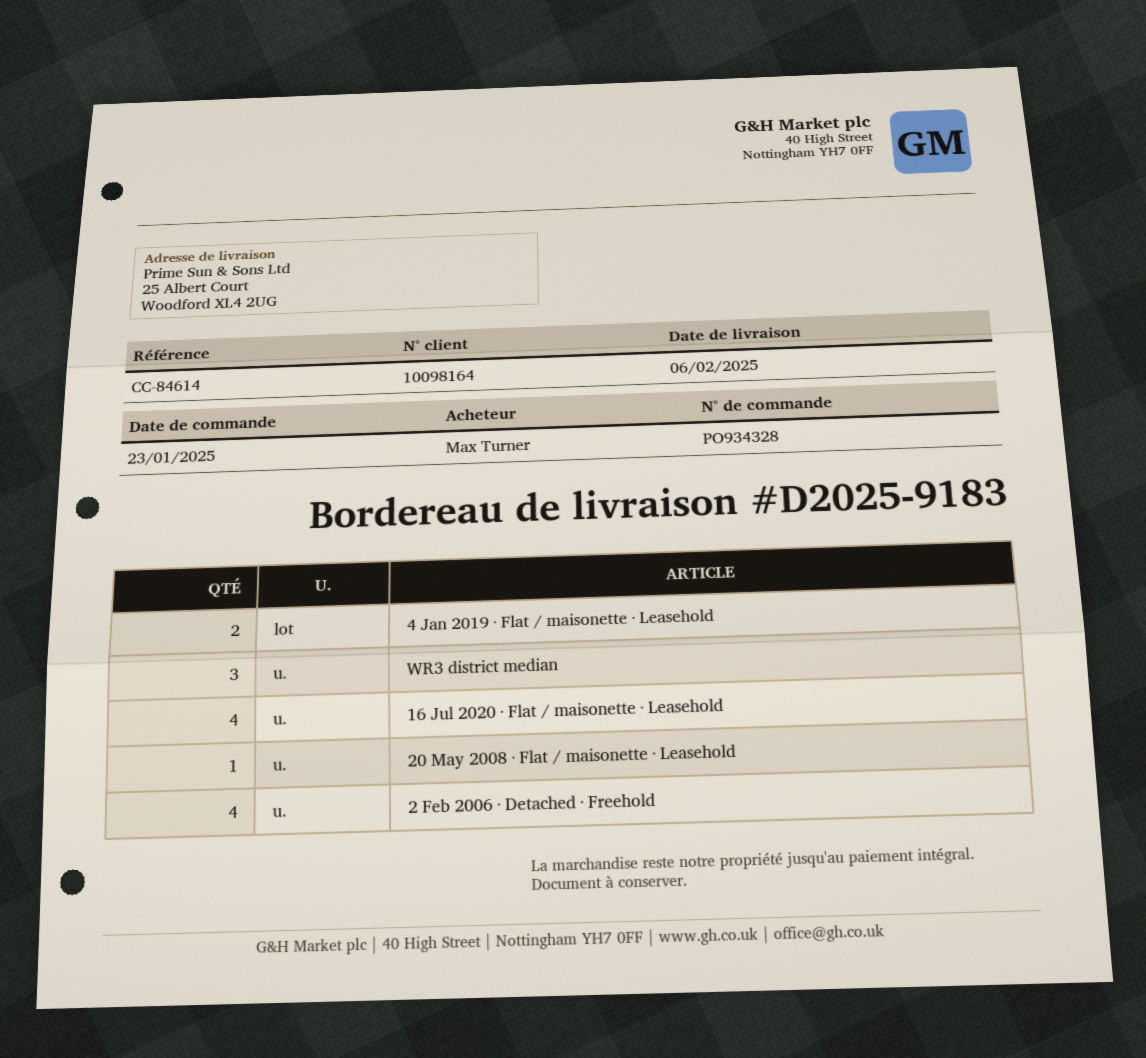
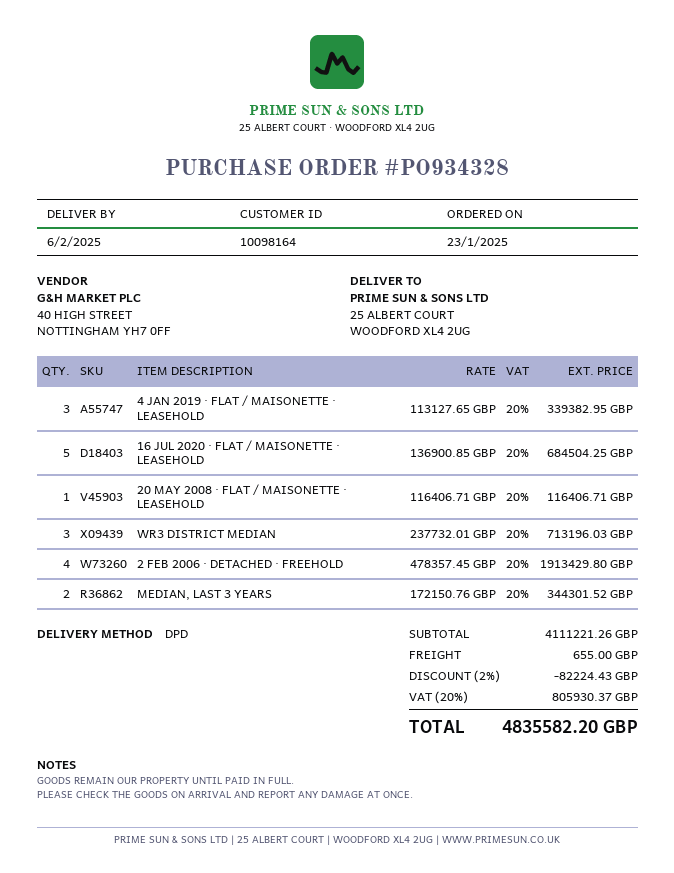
4 Jan 2019 · Flat / maisonette · Leasehold: 2 -> 3
16 Jul 2020 · Flat / maisonette · Leasehold: 4 -> 5
MEDIAN, LAST 3 YEARS: none -> 2

